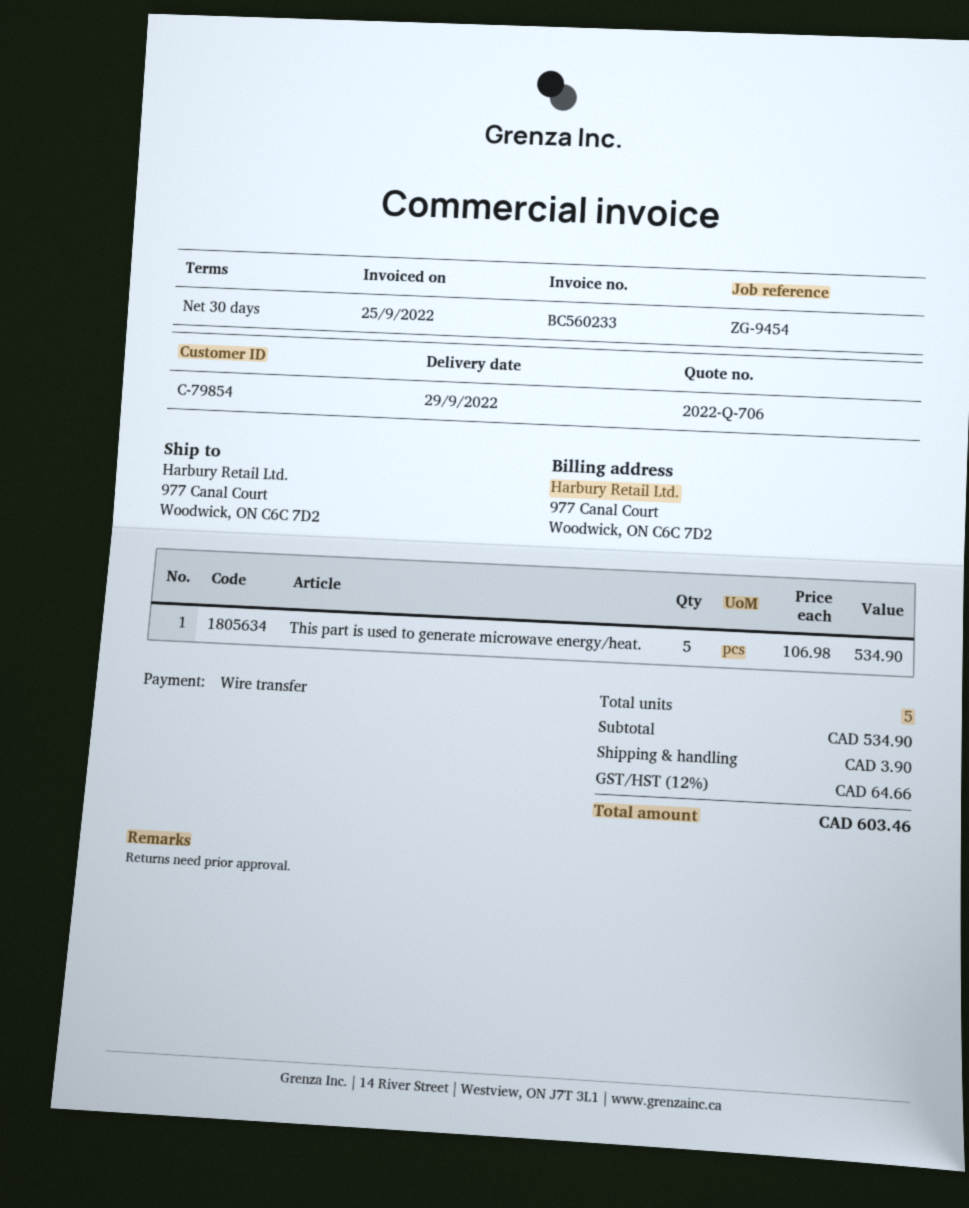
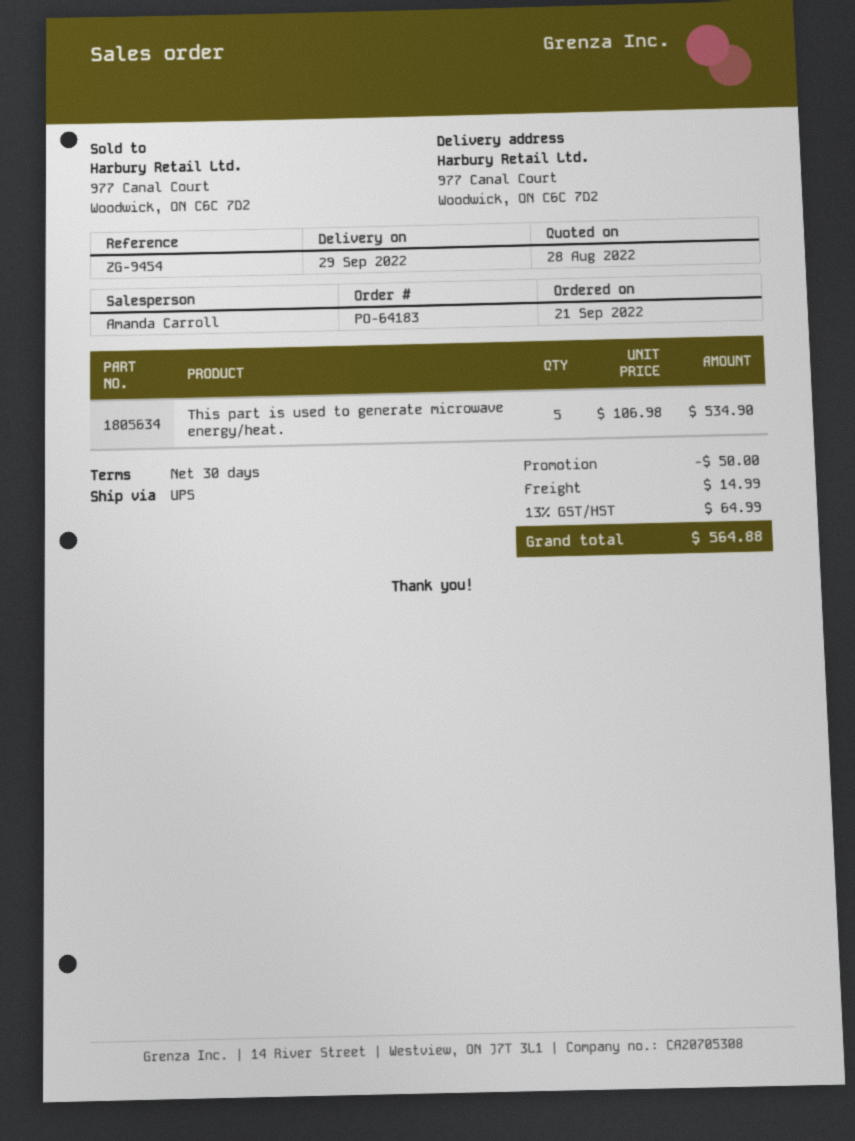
discount: none -> 50.00
shipping: 3.90 -> 14.99
tax: 12% = 64.66 -> 13% = 64.99
total: 603.46 -> 564.88

